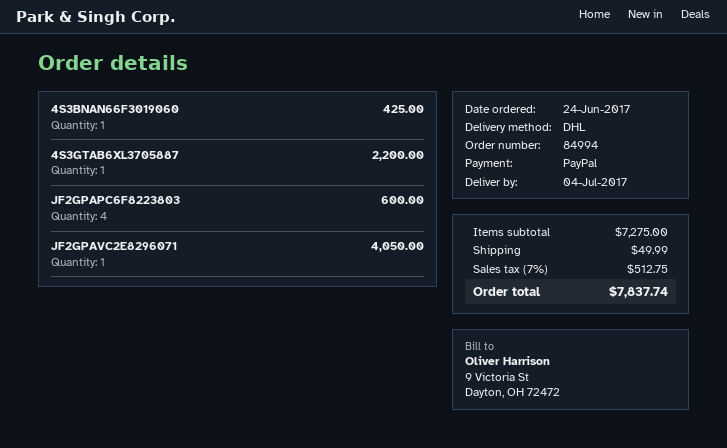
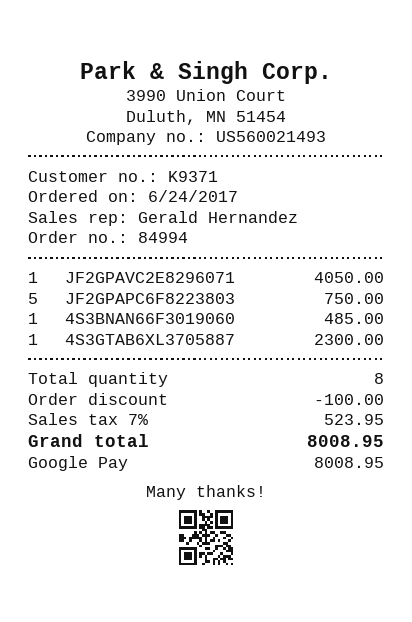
payment method: PayPal -> Google Pay
4S3BNAN66F3019060: 1 for 425.00 -> 1 for 485.00
4S3GTAB6XL3705887: 1 for 2200.00 -> 1 for 2300.00
JF2GPAPC6F8223803: 4 for 600.00 -> 5 for 750.00
discount: none -> 100.00
shipping: 49.99 -> none
tax: 7% = 512.75 -> 7% = 523.95
total: 7837.74 -> 8008.95

